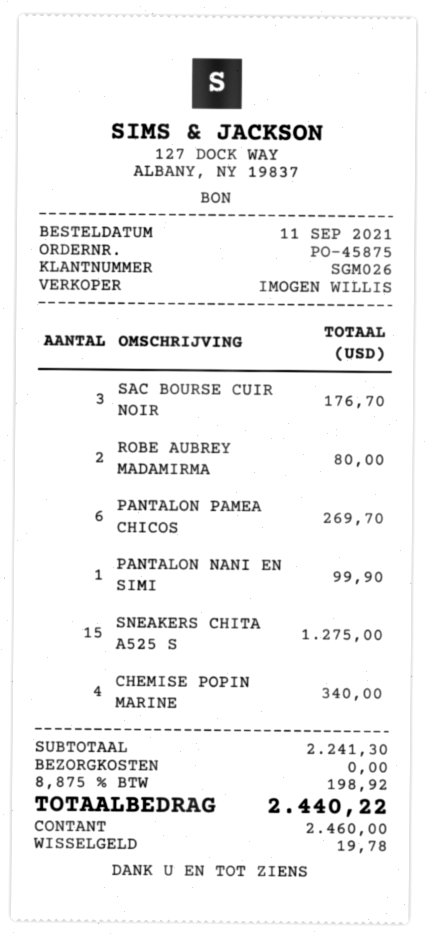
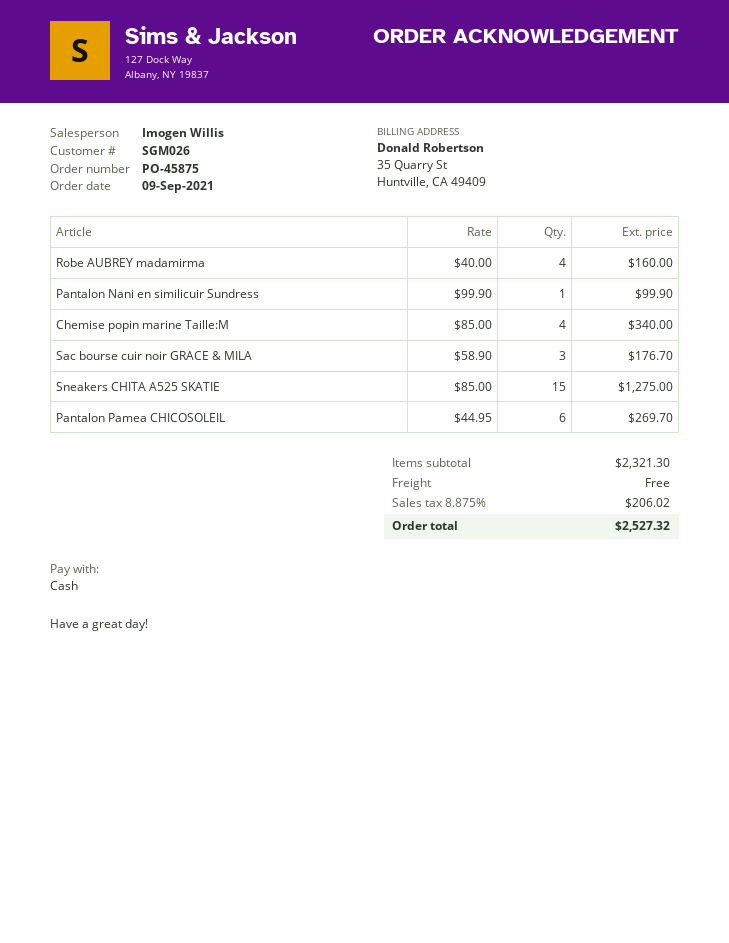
order date: 2021-09-11 -> 2021-09-09
ROBE AUBREY MADAMIRMA: 2 for 80.00 -> 4 for 160.00
subtotal: 2241.30 -> 2321.30
tax: 8.875% = 198.92 -> 8.875% = 206.02
total: 2440.22 -> 2527.32

